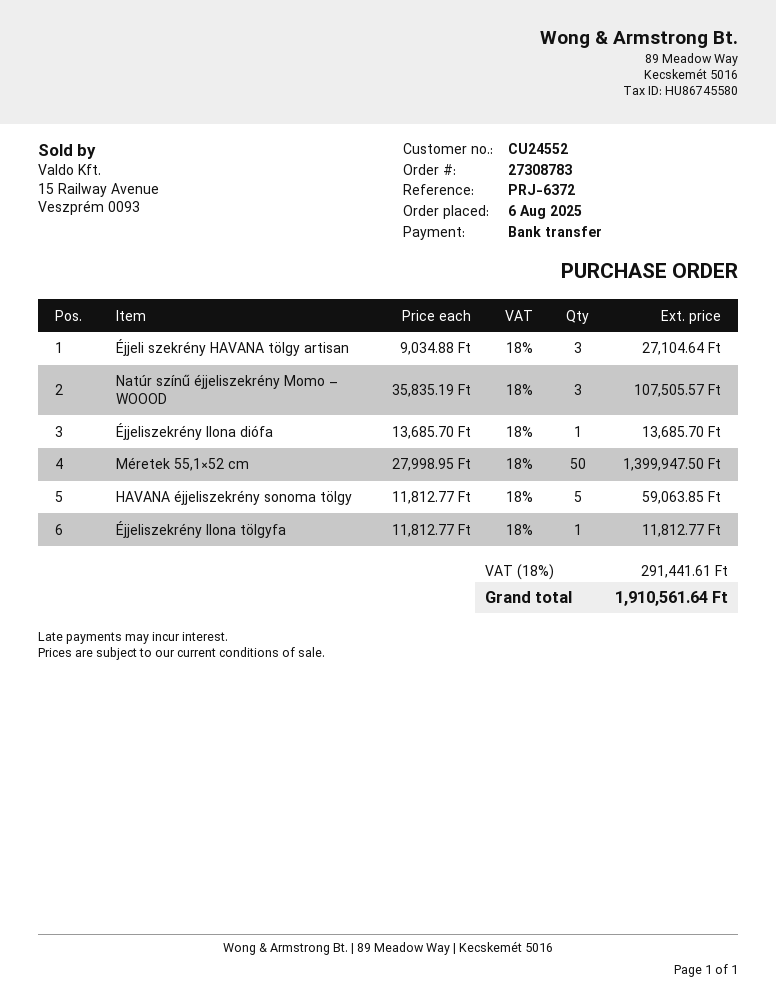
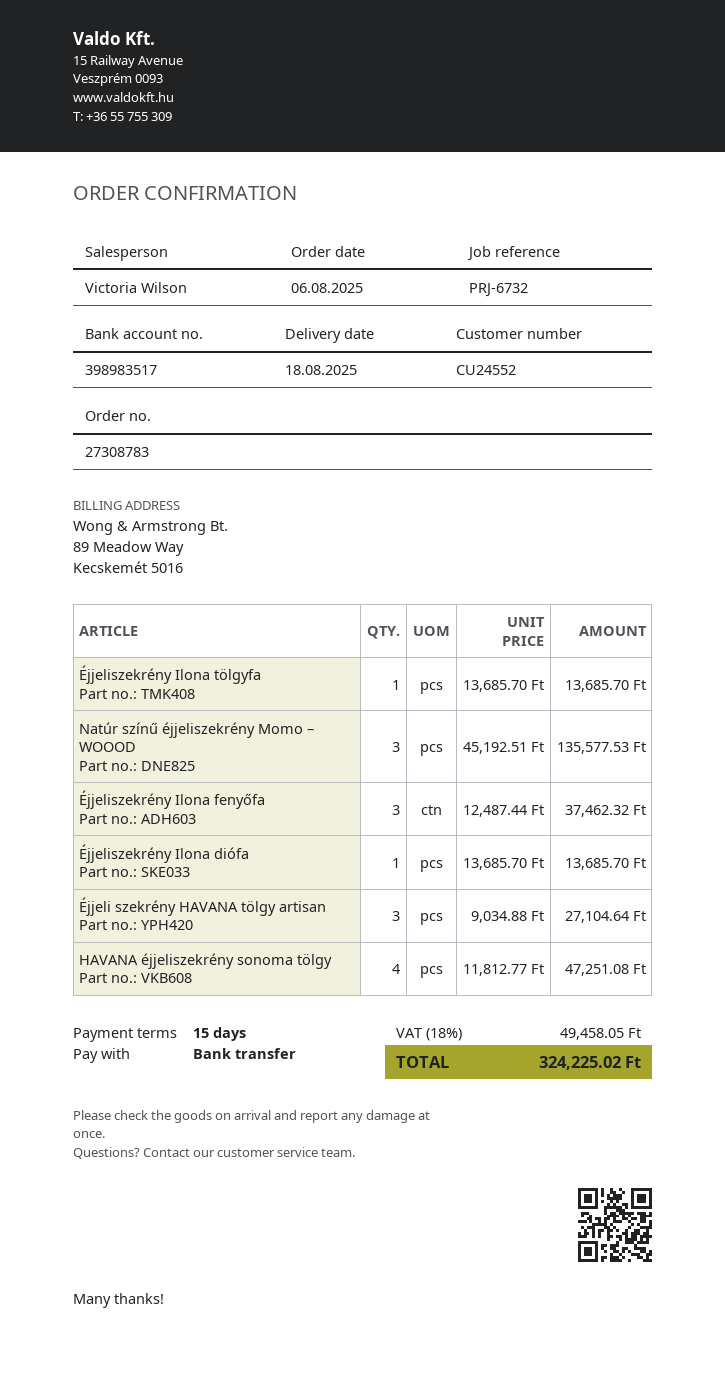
reference: PRJ-6372 -> PRJ-6732
Natúr színű éjjeliszekrény Momo – WOOOD: 3 x 35835.19 = 107505.57 -> 3 x 45192.51 = 135577.53
Méretek 55,1×52 cm: 50 x 27998.95 = 1399947.50 -> none
HAVANA éjjeliszekrény sonoma tölgy: 5 x 11812.77 = 59063.85 -> 4 x 11812.77 = 47251.08
Éjjeliszekrény Ilona tölgyfa: 1 x 11812.77 = 11812.77 -> 1 x 13685.70 = 13685.70
Éjjeliszekrény Ilona fenyőfa: none -> 3 x 12487.44 = 37462.32
tax: 18% = 291441.61 -> 18% = 49458.05
total: 1910561.64 -> 324225.02

